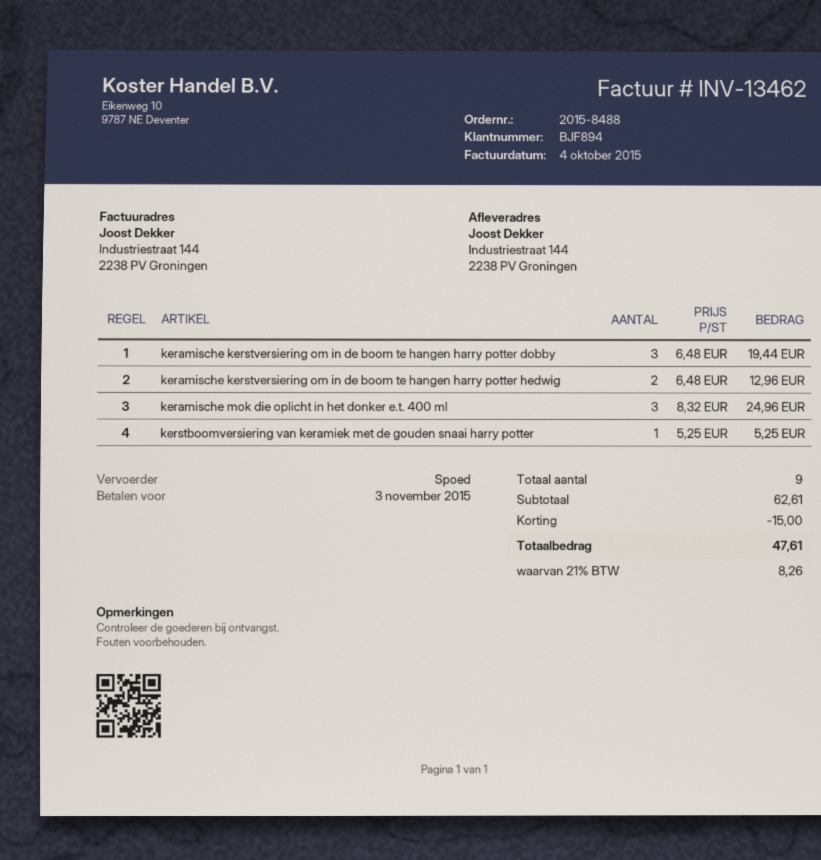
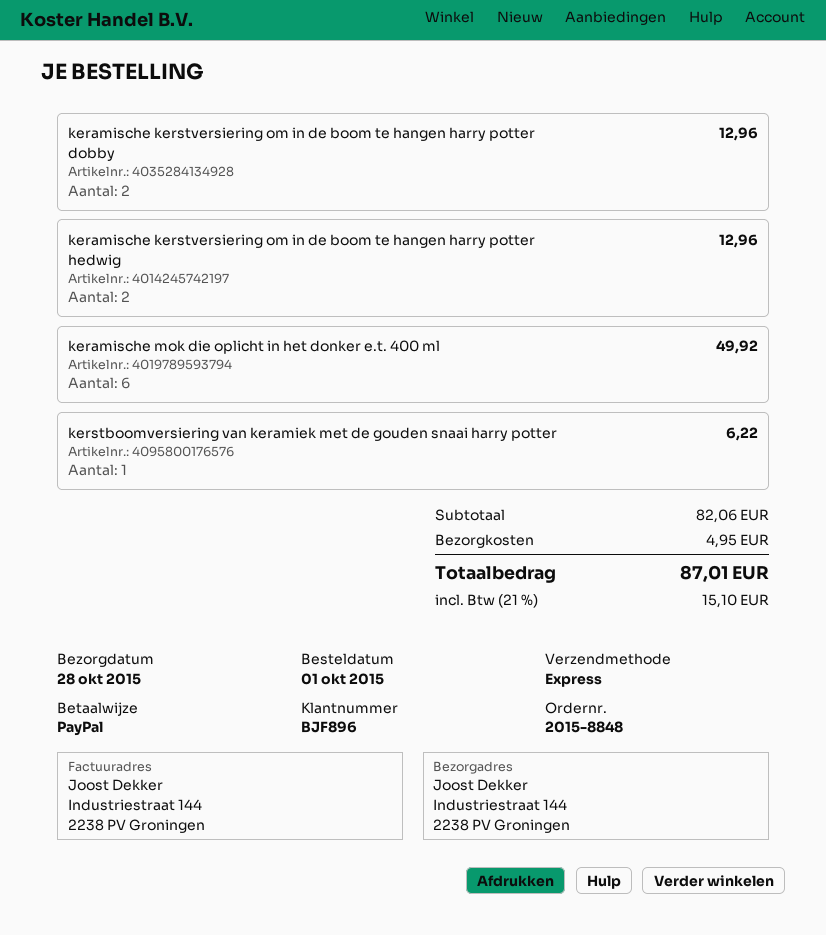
order number: 2015-8488 -> 2015-8848
customer number: BJF894 -> BJF896
keramische kerstversiering om in de boom te hangen harry potter dobby: 3 for 19.44 -> 2 for 12.96
keramische mok die oplicht in het donker e.t. 400 ml: 3 for 24.96 -> 6 for 49.92
kerstboomversiering van keramiek met de gouden snaai harry potter: 1 for 5.25 -> 1 for 6.22
subtotal: 62.61 -> 82.06
discount: 15.00 -> none
shipping: none -> 4.95
tax: 21% = 8.26 -> 21% = 15.10
total: 47.61 -> 87.01

